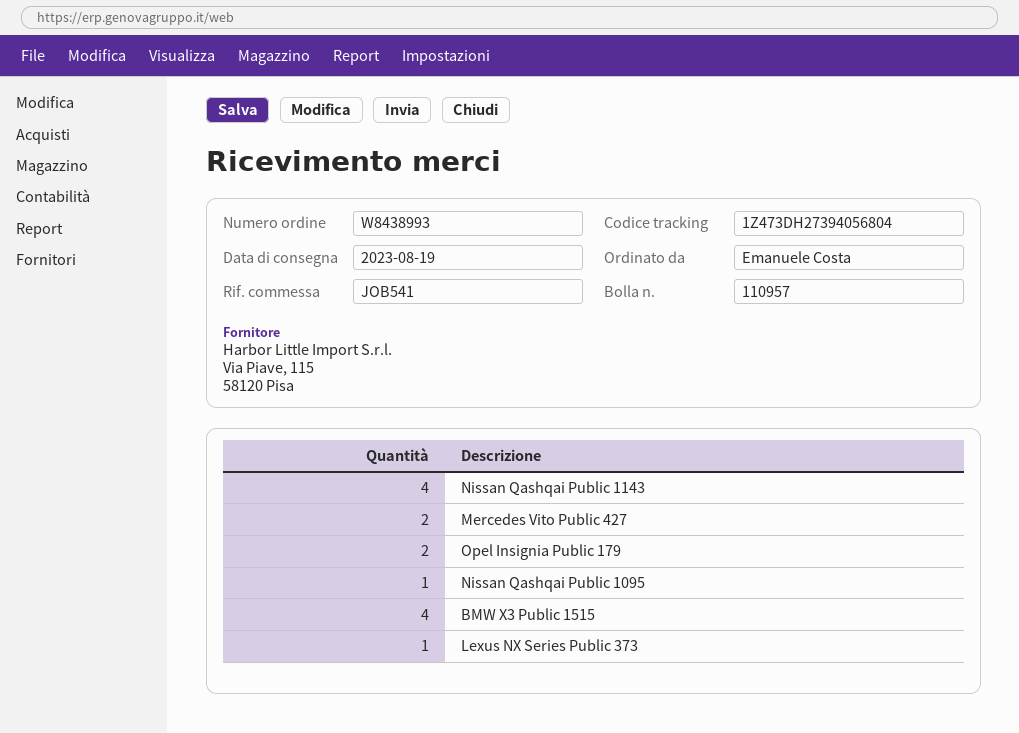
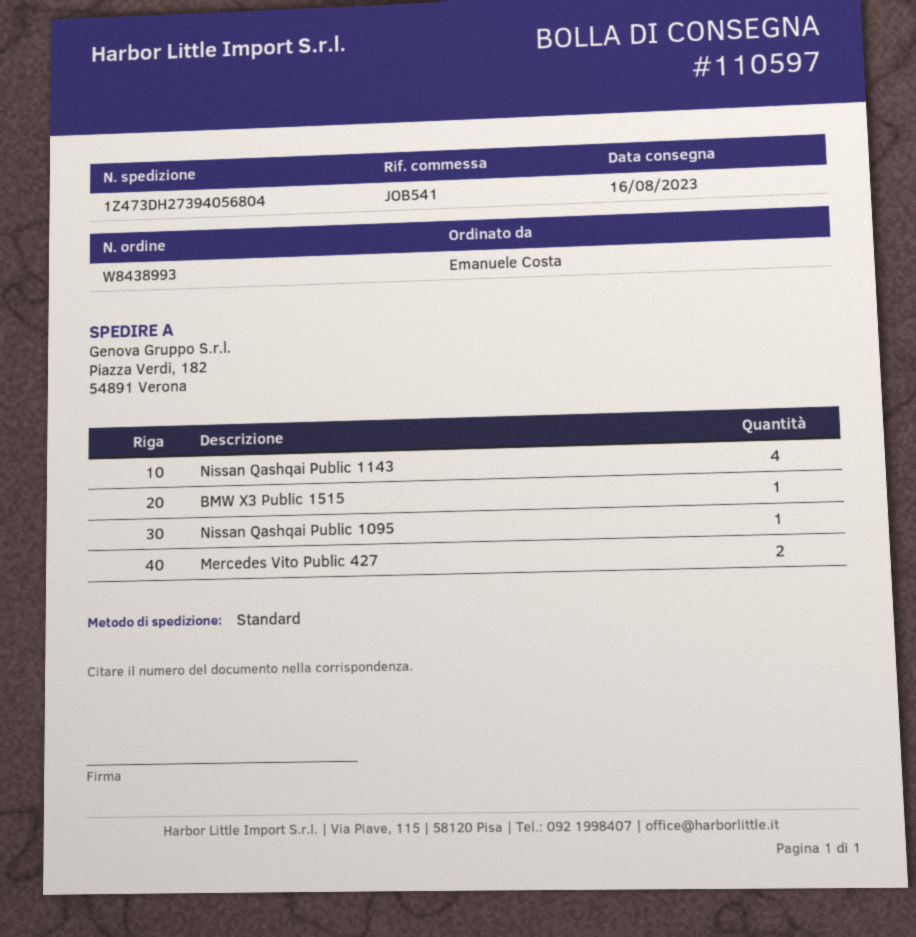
delivery note number: 110957 -> 110597
delivery date: 2023-08-19 -> 2023-08-16
Opel Insignia Public 179: 2 -> none
BMW X3 Public 1515: 4 -> 1
Lexus NX Series Public 373: 1 -> none

